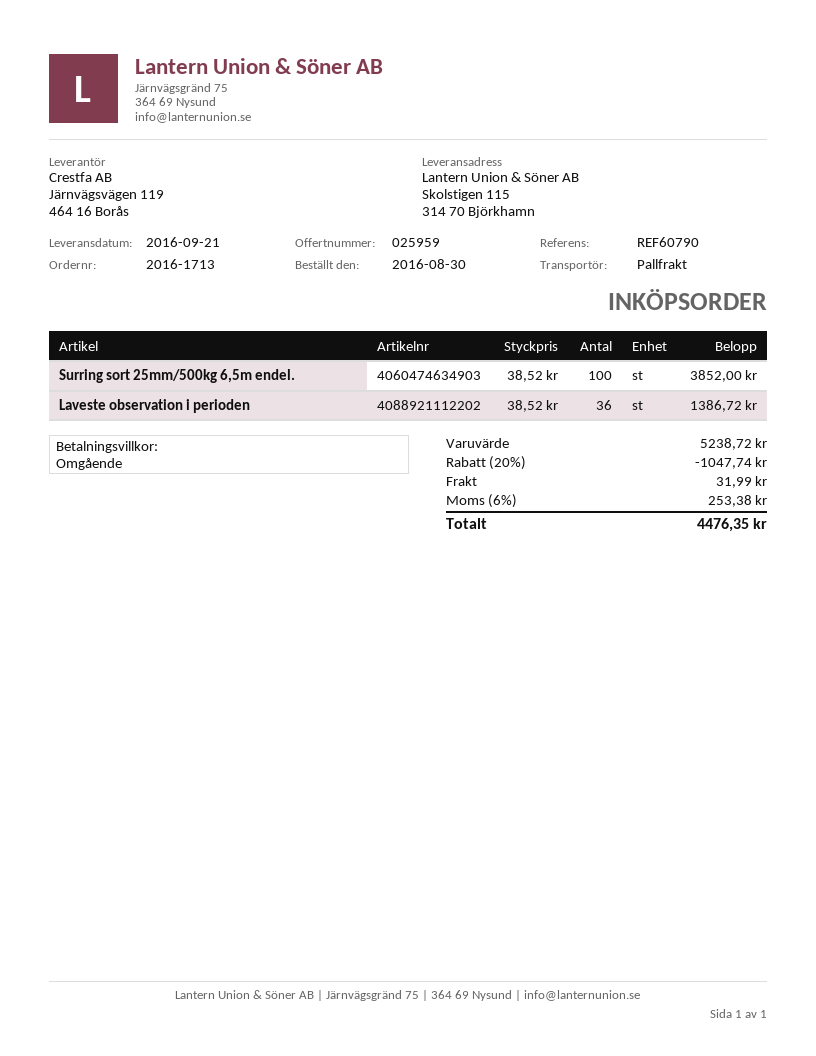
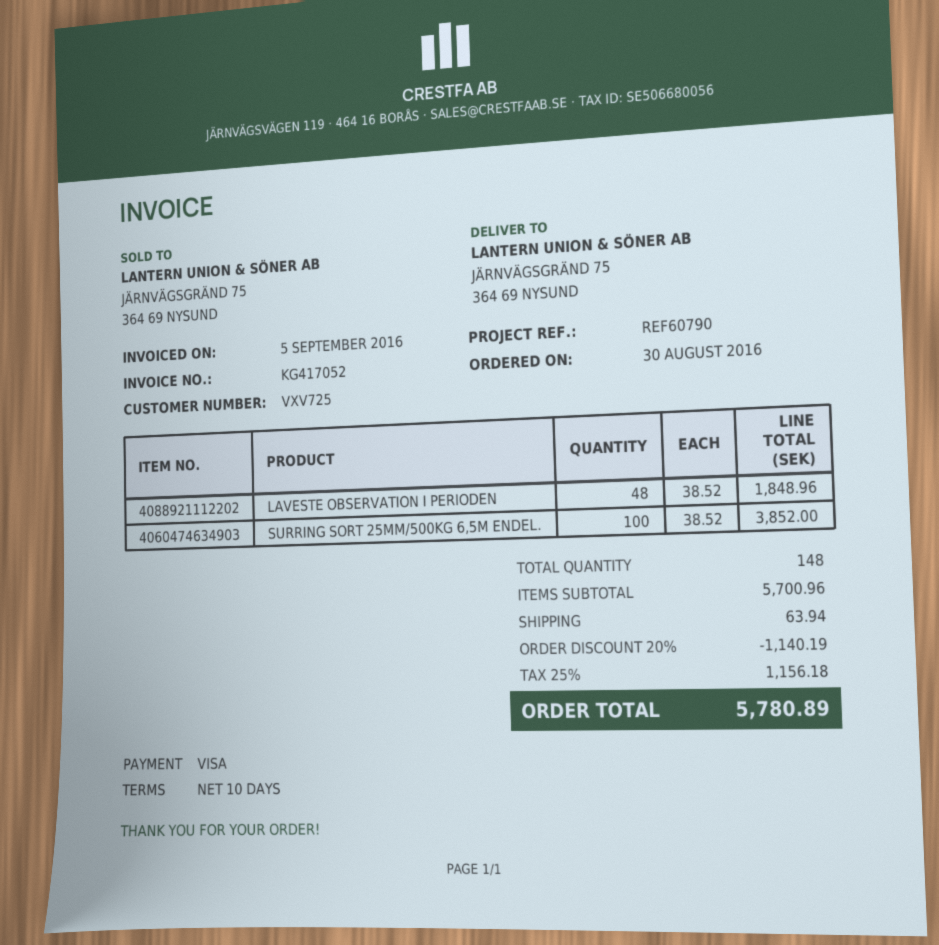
payment terms: on receipt -> 10 days
ship to: Skolstigen 115, 314 70 Björkhamn -> JÄRNVÄGSGRÄND 75, 364 69 NYSUND
Laveste observation i perioden: 36 x 38.52 = 1386.72 -> 48 x 38.52 = 1848.96
subtotal: 5238.72 -> 5700.96
discount: 20% = 1047.74 -> 20% = 1140.19
shipping: 31.99 -> 63.94
tax: 6% = 253.38 -> 25% = 1156.18
total: 4476.35 -> 5780.89

